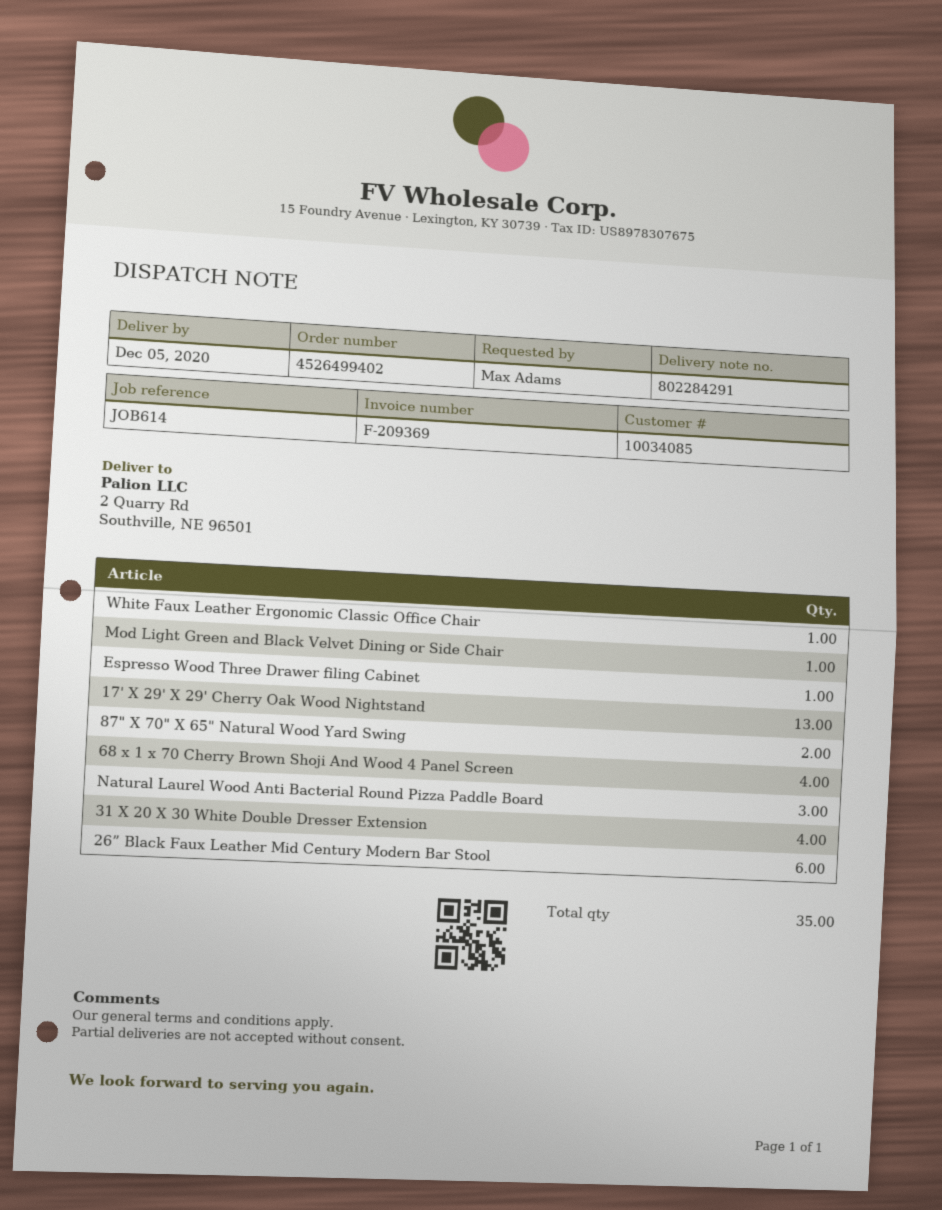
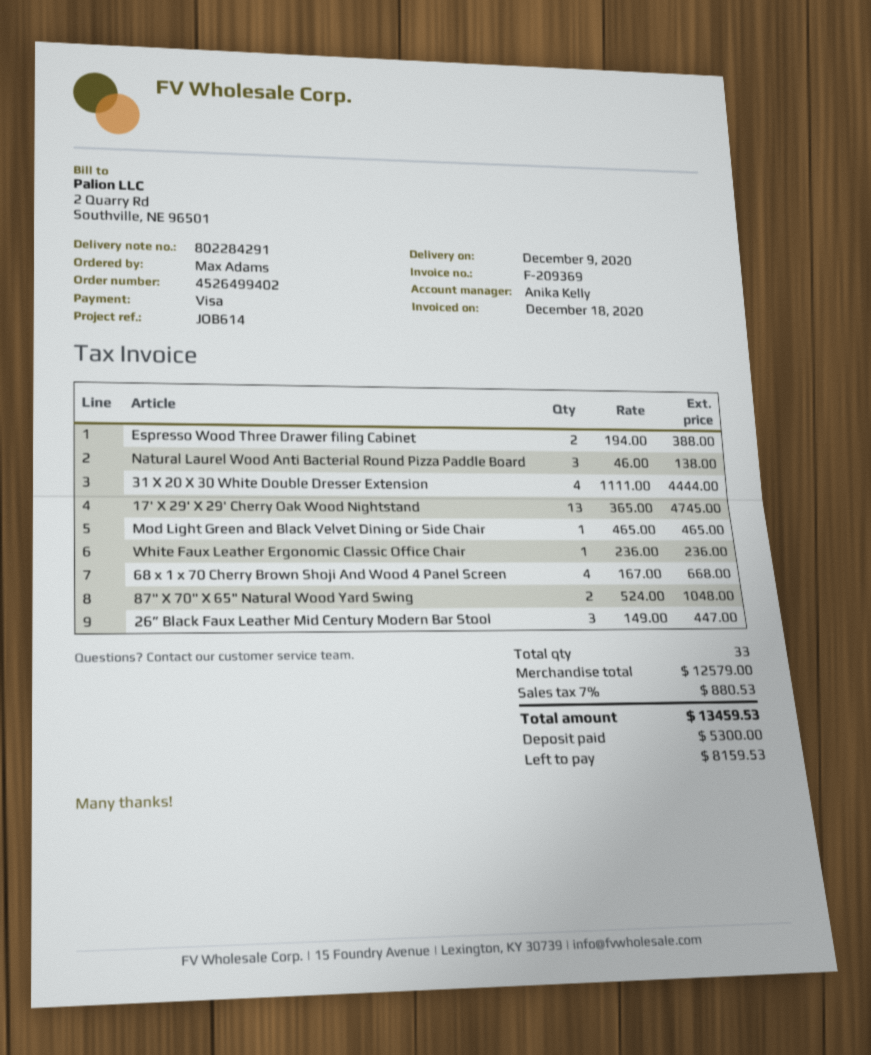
delivery date: 2020-12-05 -> 2020-12-09
Espresso Wood Three Drawer filing Cabinet: 1 -> 2
26” Black Faux Leather Mid Century Modern Bar Stool: 6 -> 3
total quantity: 35 -> 33

